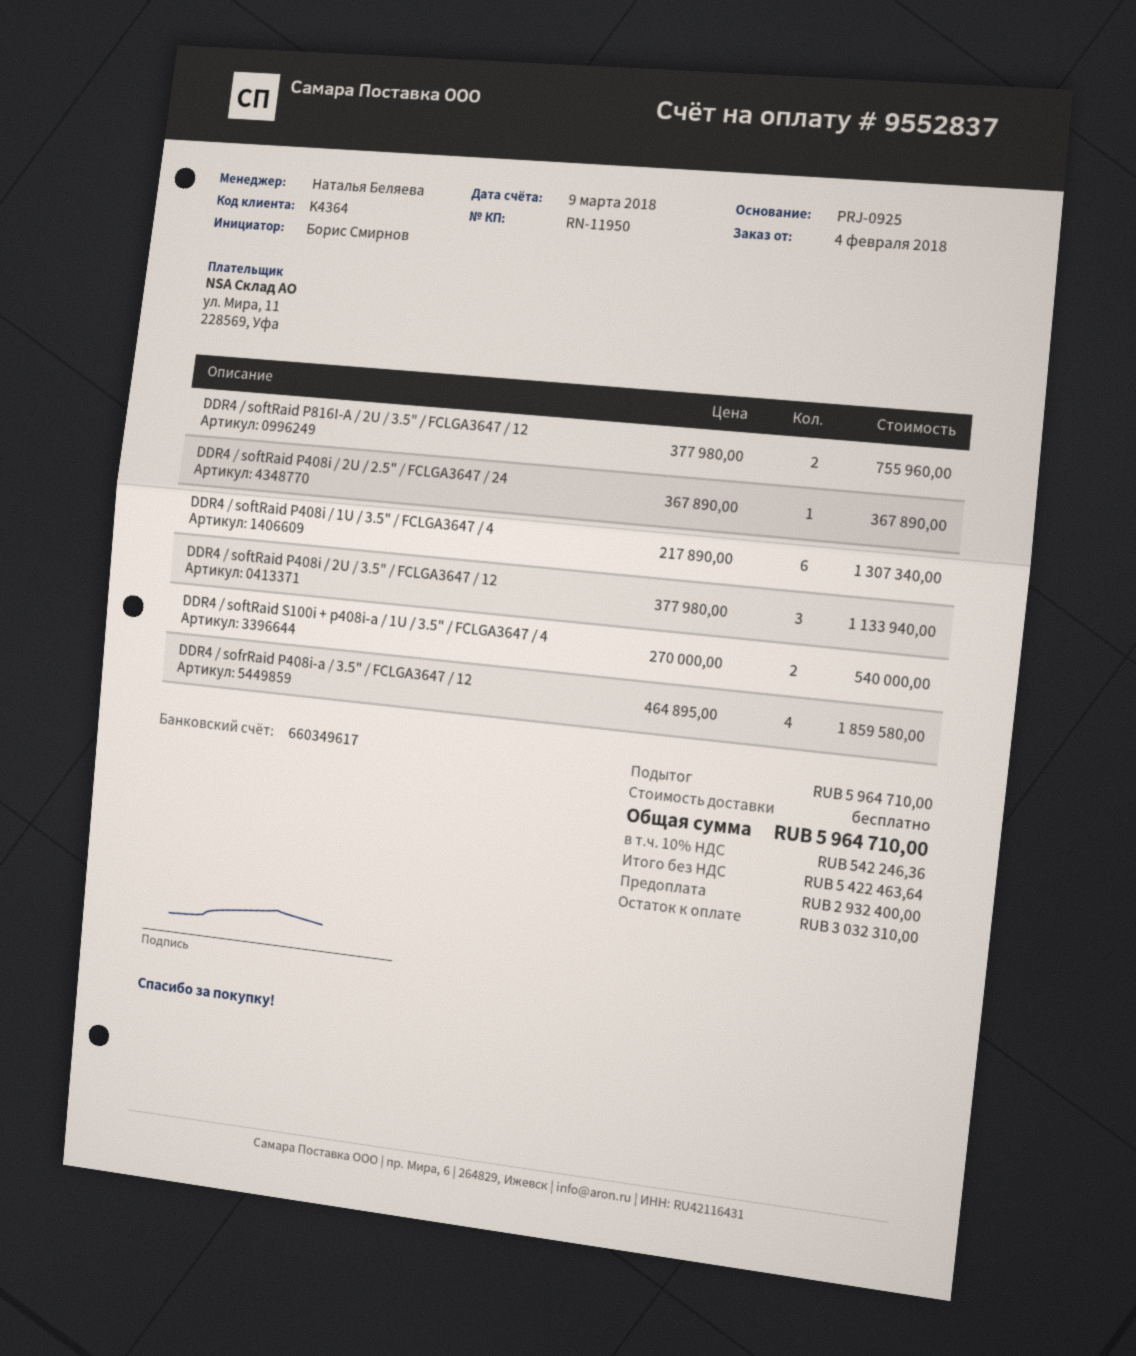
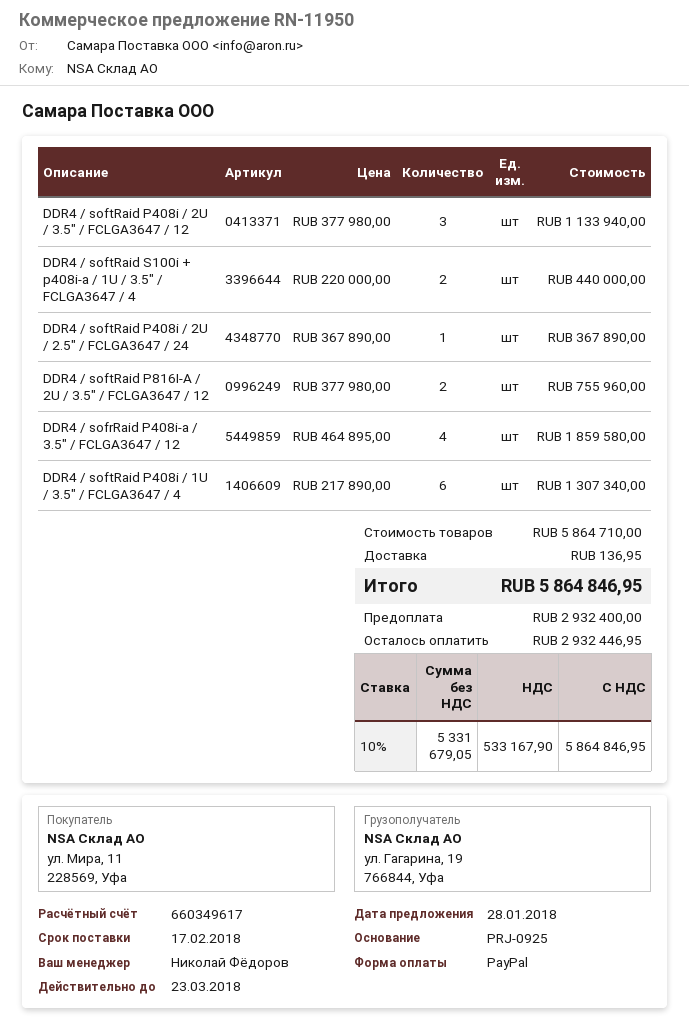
sales rep: Наталья Беляева -> Николай Фёдоров
DDR4 / softRaid S100i + p408i-a / 1U / 3.5" / FCLGA3647 / 4: 2 x 270000.00 = 540000.00 -> 2 x 220000.00 = 440000.00
subtotal: 5964710.00 -> 5864710.00
shipping: 0.00 -> 136.95
net: 5422463.64 -> 5331679.05
tax: 10% = 542246.36 -> 10% = 533167.90
total: 5964710.00 -> 5864846.95
balance: 3032310.00 -> 2932446.95

